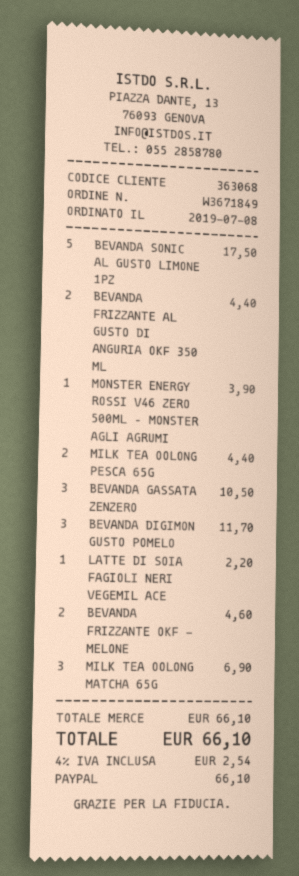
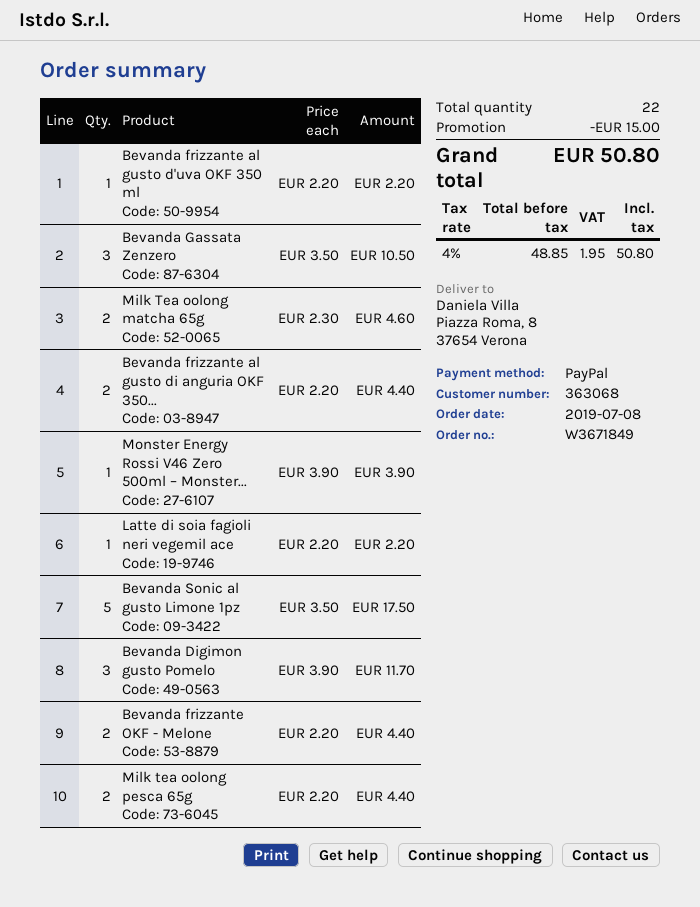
BEVANDA FRIZZANTE OKF - MELONE: 2 for 4.60 -> 2 for 4.40
MILK TEA OOLONG MATCHA 65G: 3 for 6.90 -> 2 for 4.60
Bevanda frizzante al gusto d'uva OKF 350 ml: none -> 1 for 2.20
discount: none -> 15.00
tax: 4% = 2.54 -> 4% = 1.95
total: 66.10 -> 50.80

